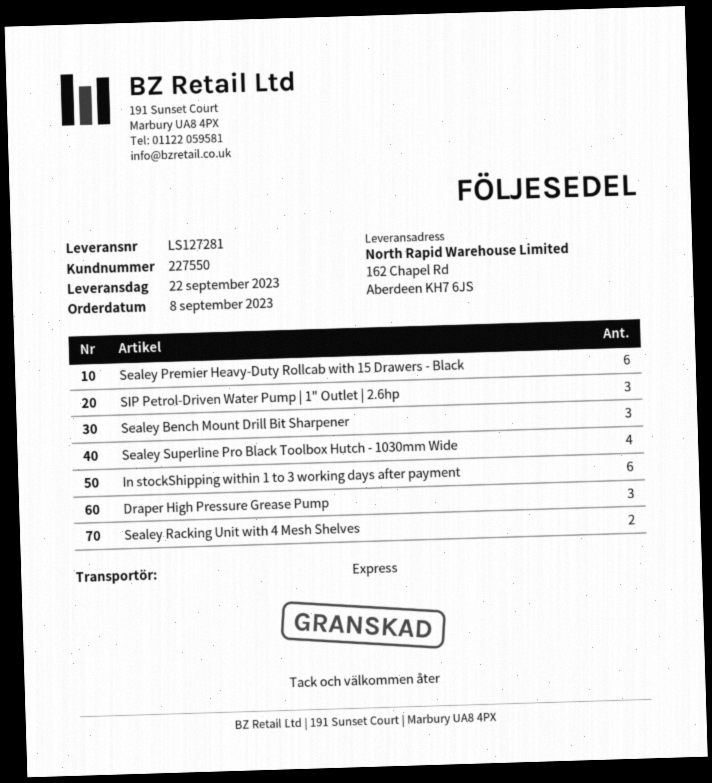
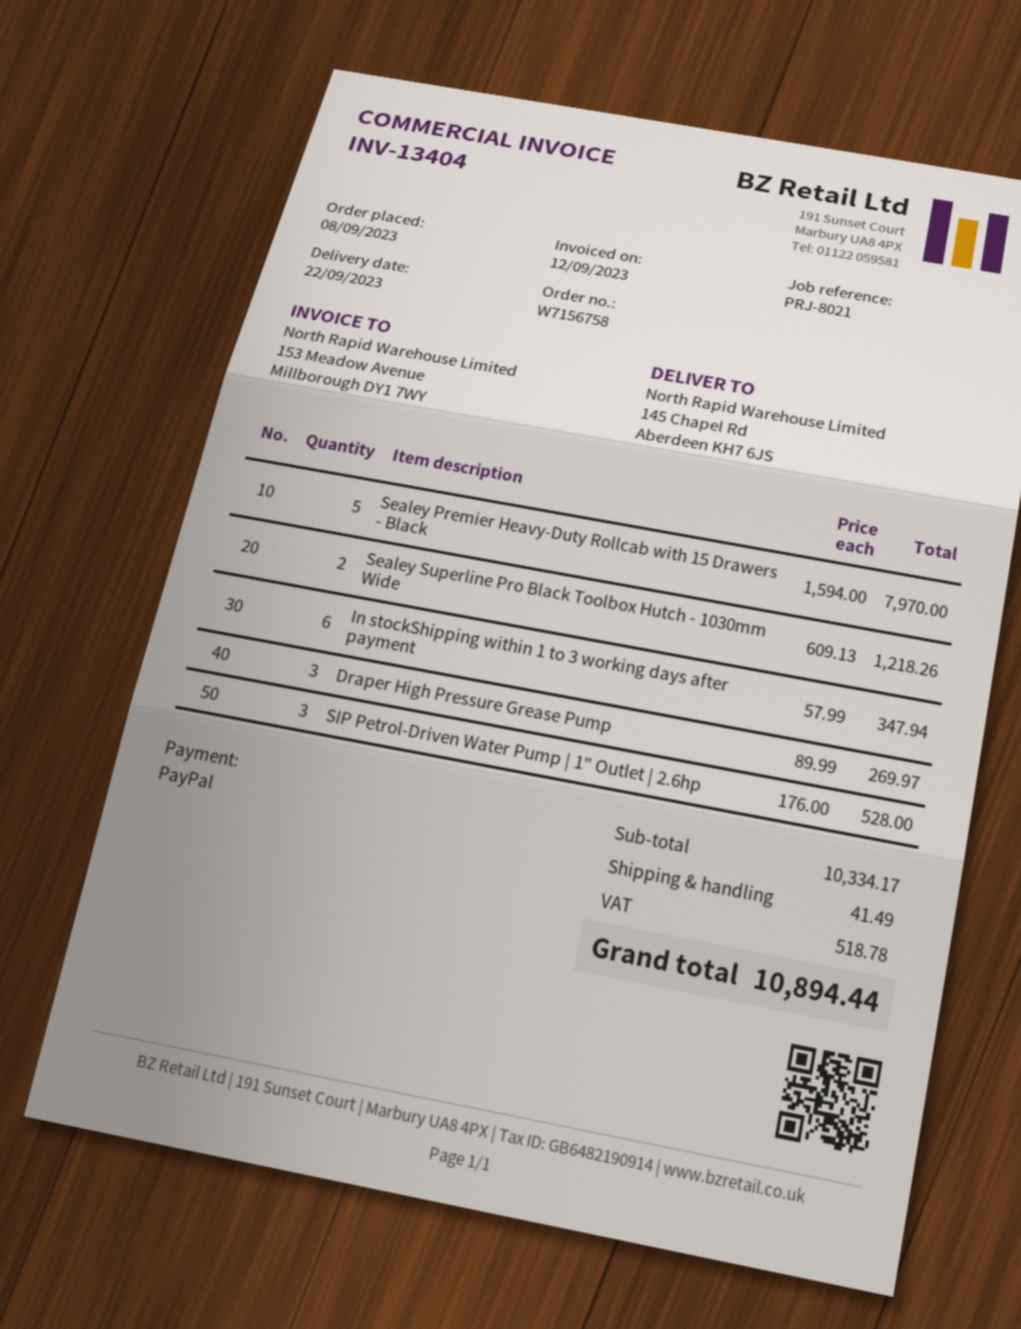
ship to: 162 Chapel Rd, Aberdeen KH7 6JS -> 145 Chapel Rd, Aberdeen KH7 6JS
Sealey Premier Heavy-Duty Rollcab with 15 Drawers - Black: 6 -> 5
Sealey Bench Mount Drill Bit Sharpener: 3 -> none
Sealey Superline Pro Black Toolbox Hutch - 1030mm Wide: 4 -> 2
Sealey Racking Unit with 4 Mesh Shelves: 2 -> none

